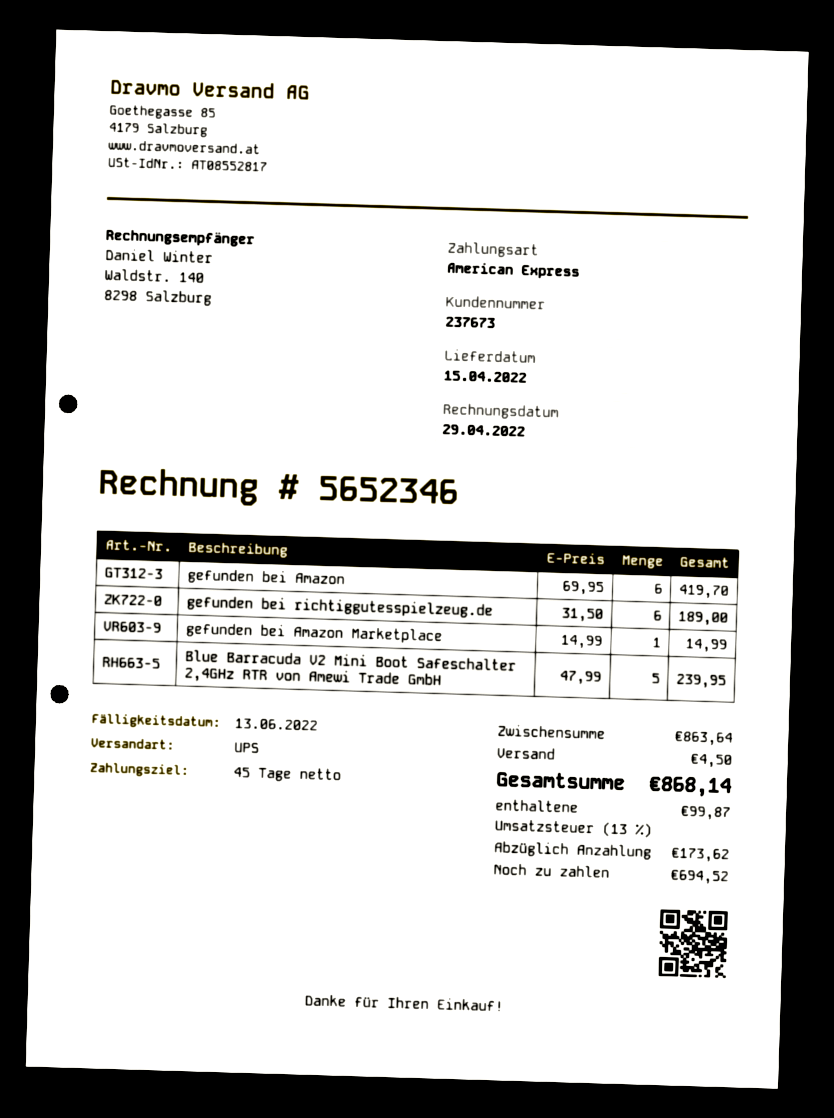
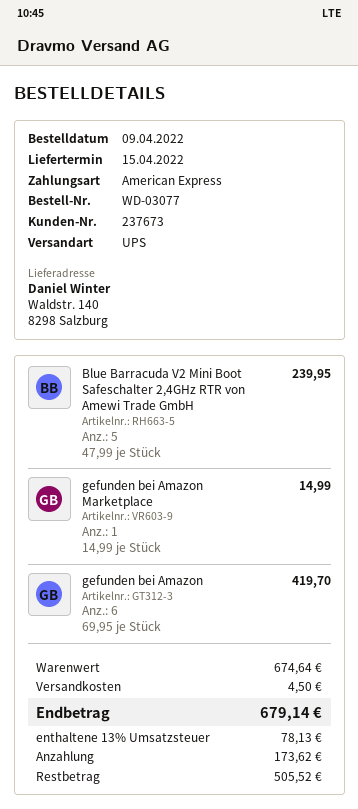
gefunden bei richtiggutesspielzeug.de: 6 x 31.50 = 189.00 -> none
subtotal: 863.64 -> 674.64
tax: 13% = 99.87 -> 13% = 78.13
total: 868.14 -> 679.14
balance: 694.52 -> 505.52

